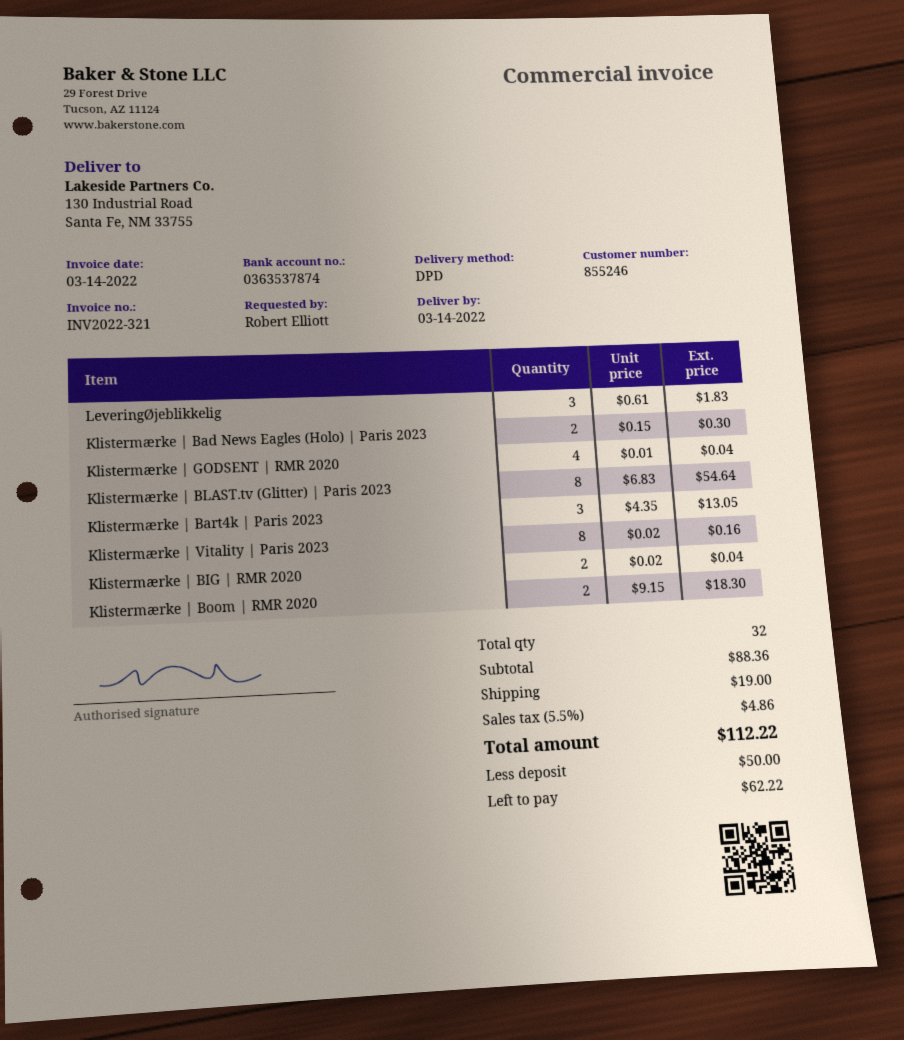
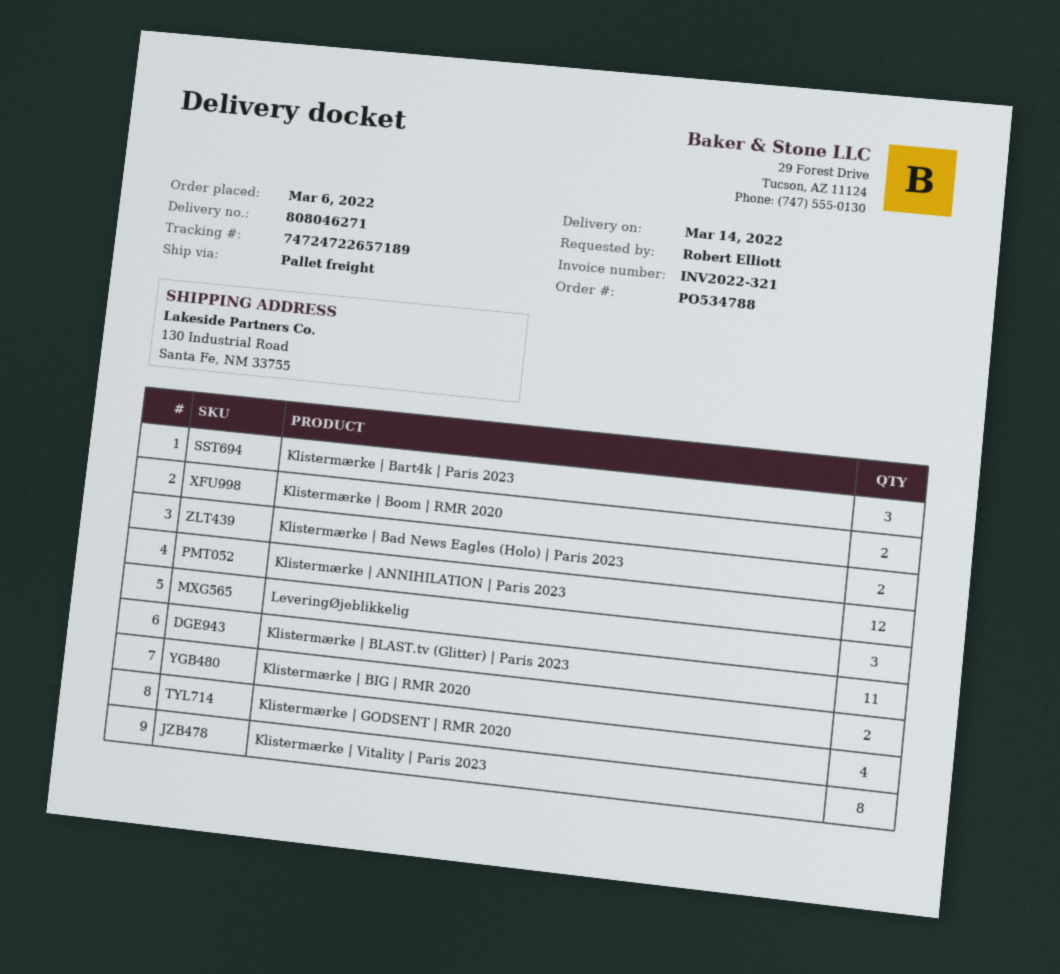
shipping method: DPD -> pallet freight
Klistermærke | BLAST.tv (Glitter) | Paris 2023: 8 -> 11
Klistermærke | ANNIHILATION | Paris 2023: none -> 12

